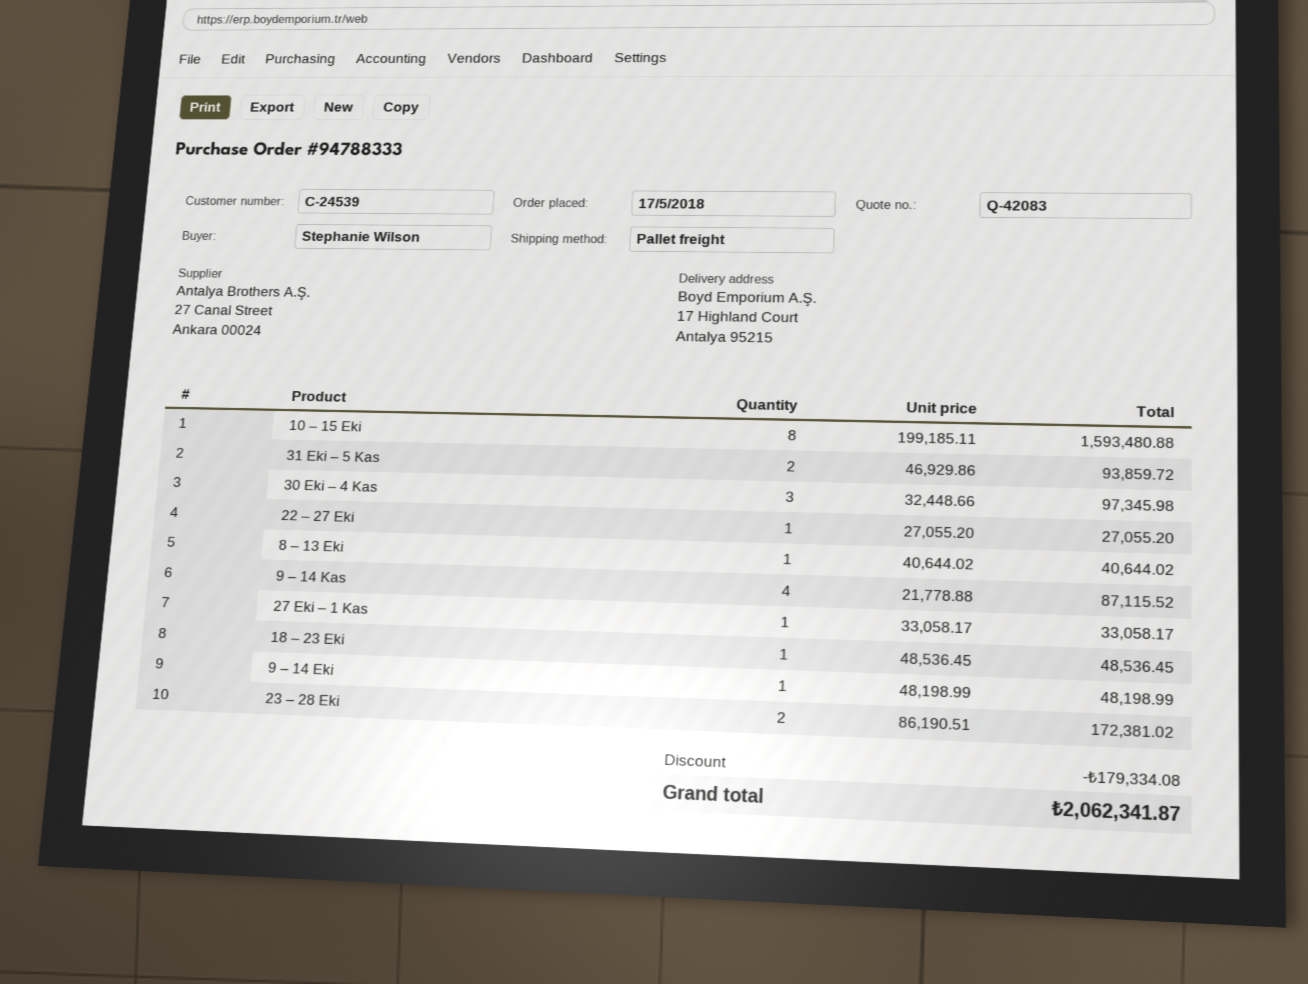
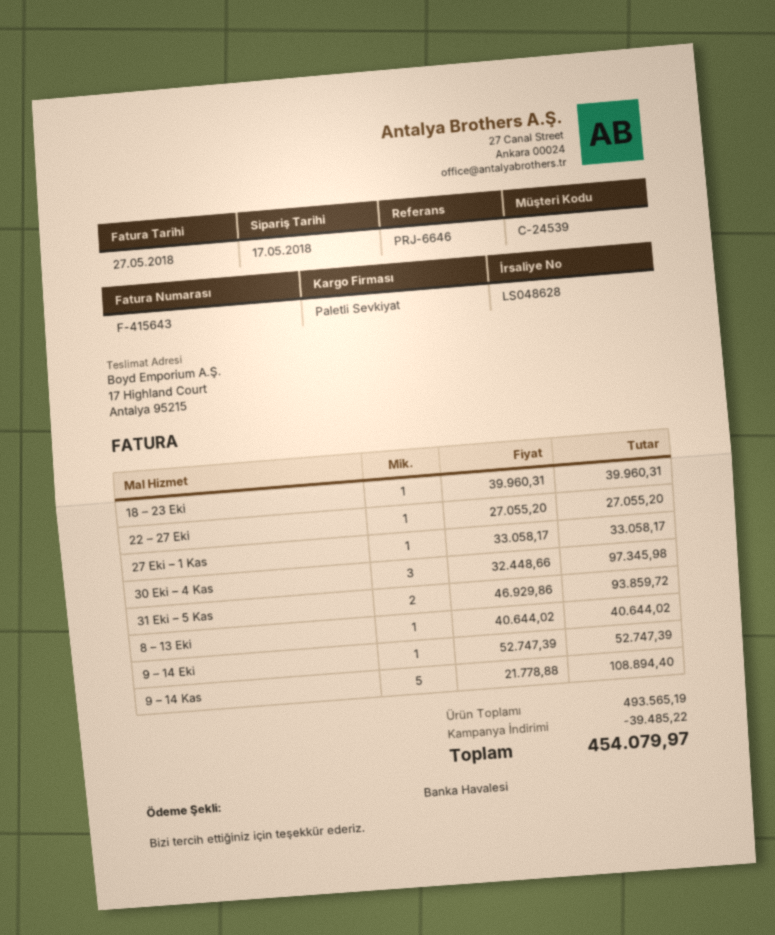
10 – 15 Eki: 8 x 199185.11 = 1593480.88 -> none
9 – 14 Kas: 4 x 21778.88 = 87115.52 -> 5 x 21778.88 = 108894.40
18 – 23 Eki: 1 x 48536.45 = 48536.45 -> 1 x 39960.31 = 39960.31
9 – 14 Eki: 1 x 48198.99 = 48198.99 -> 1 x 52747.39 = 52747.39
23 – 28 Eki: 2 x 86190.51 = 172381.02 -> none
discount: 179334.08 -> 39485.22
total: 2062341.87 -> 454079.97

